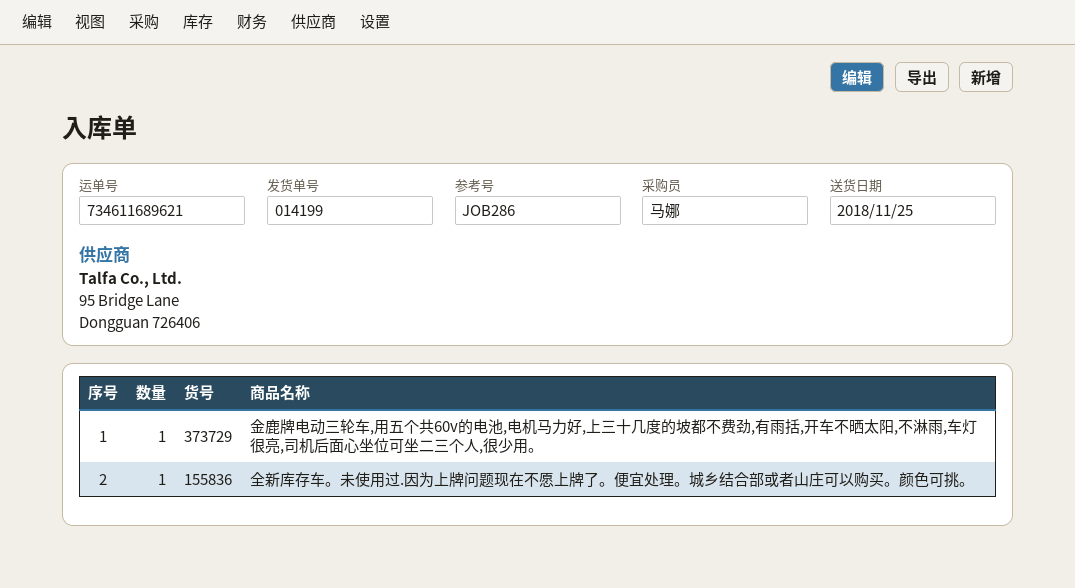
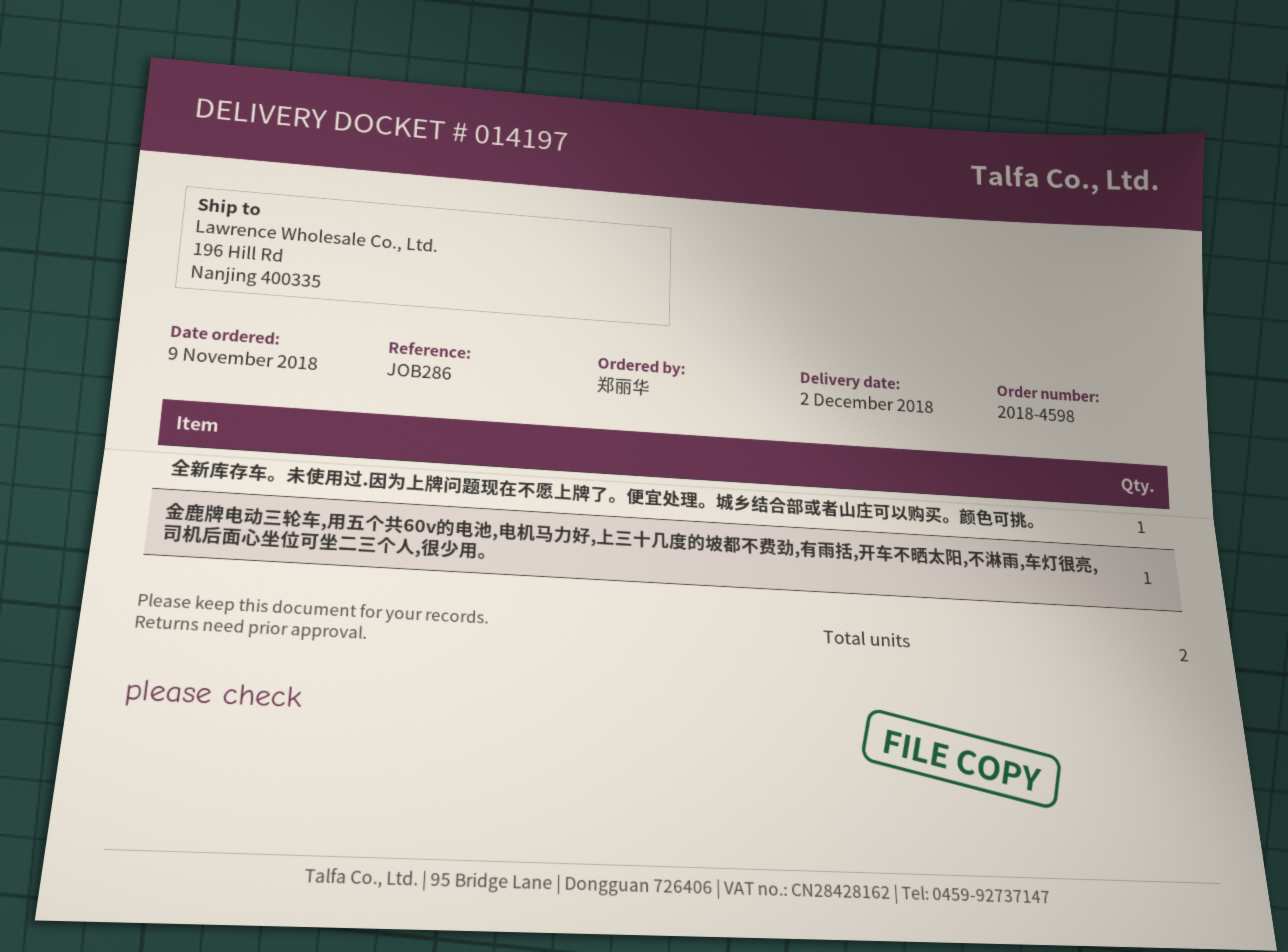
delivery note number: 014199 -> 014197
delivery date: 2018-11-25 -> 2018-12-02
ordered by: 马娜 -> 郑丽华

